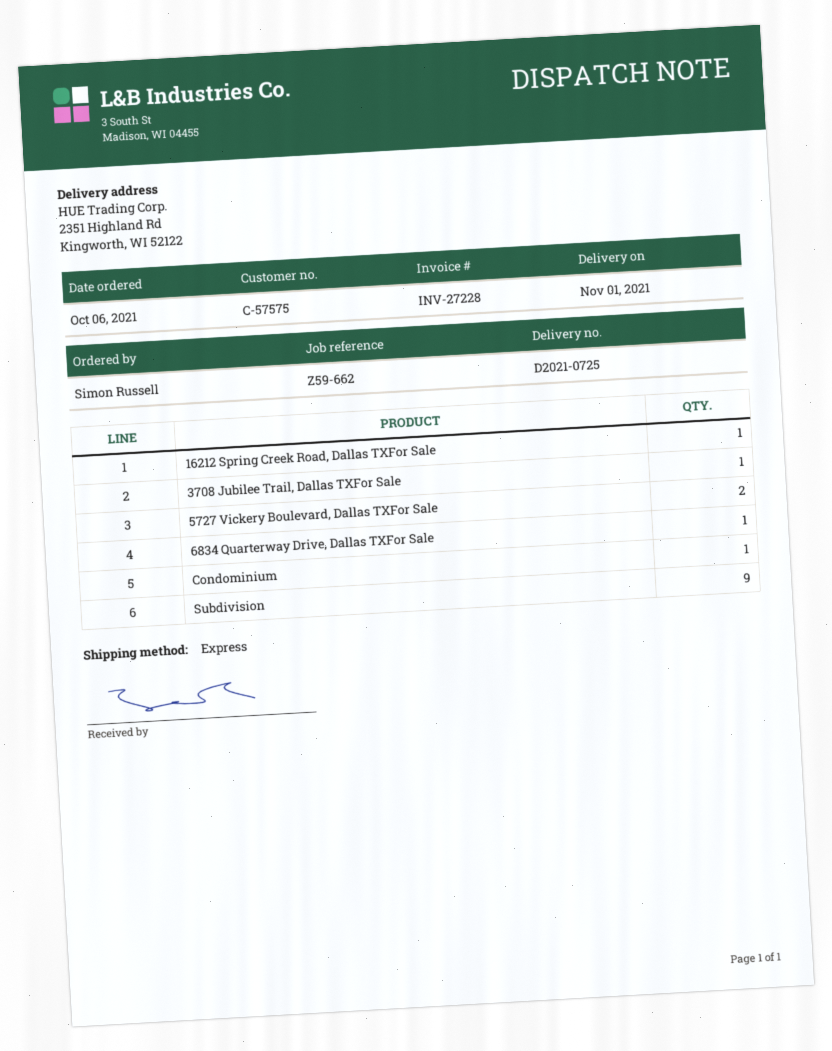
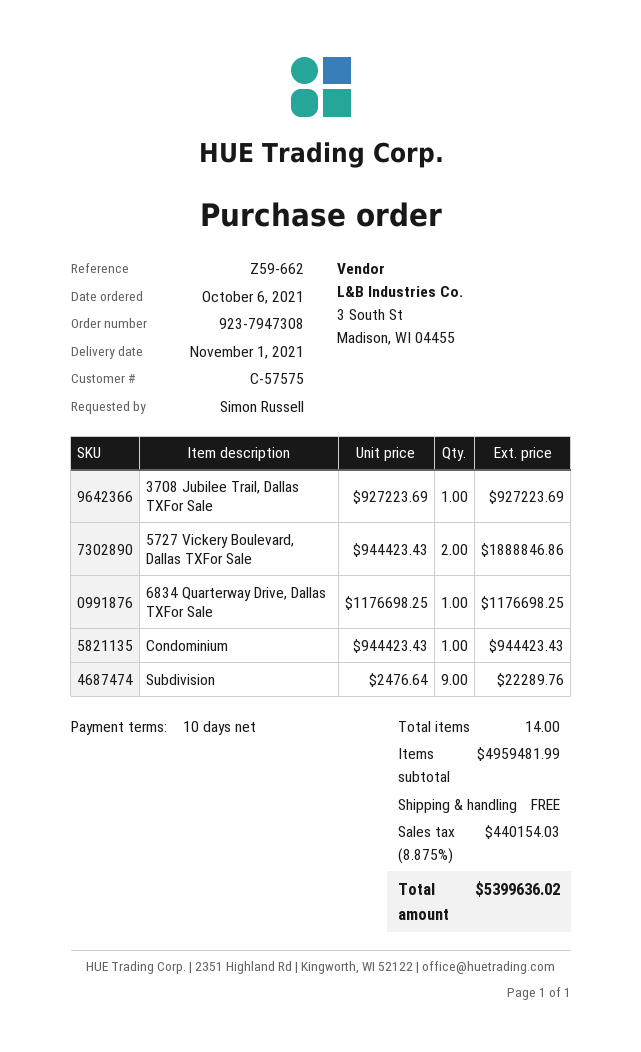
16212 Spring Creek Road, Dallas TXFor Sale: 1 -> none

